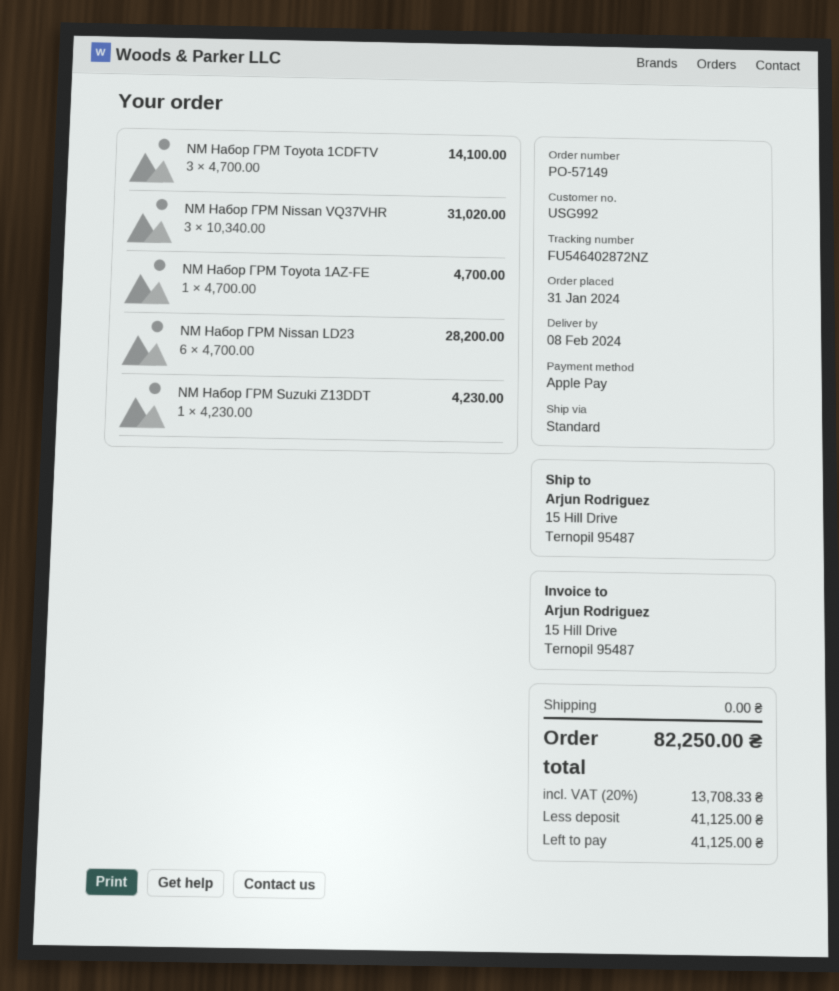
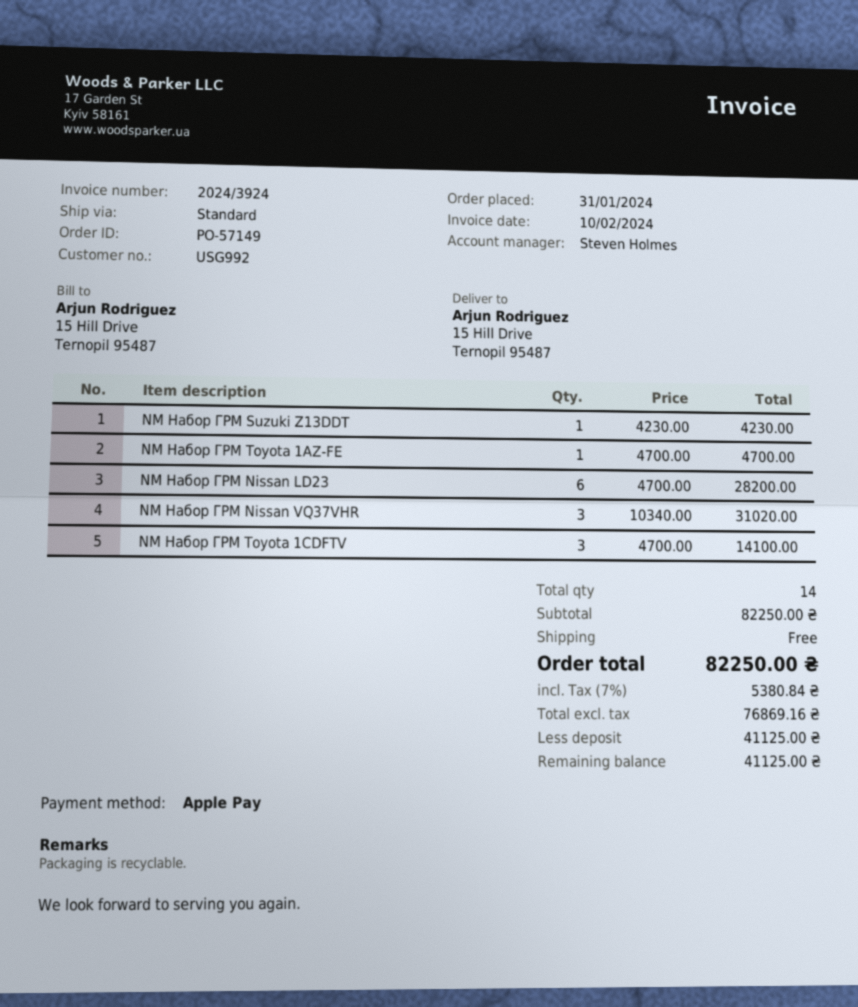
tax: 20% = 13708.33 -> 7% = 5380.84

